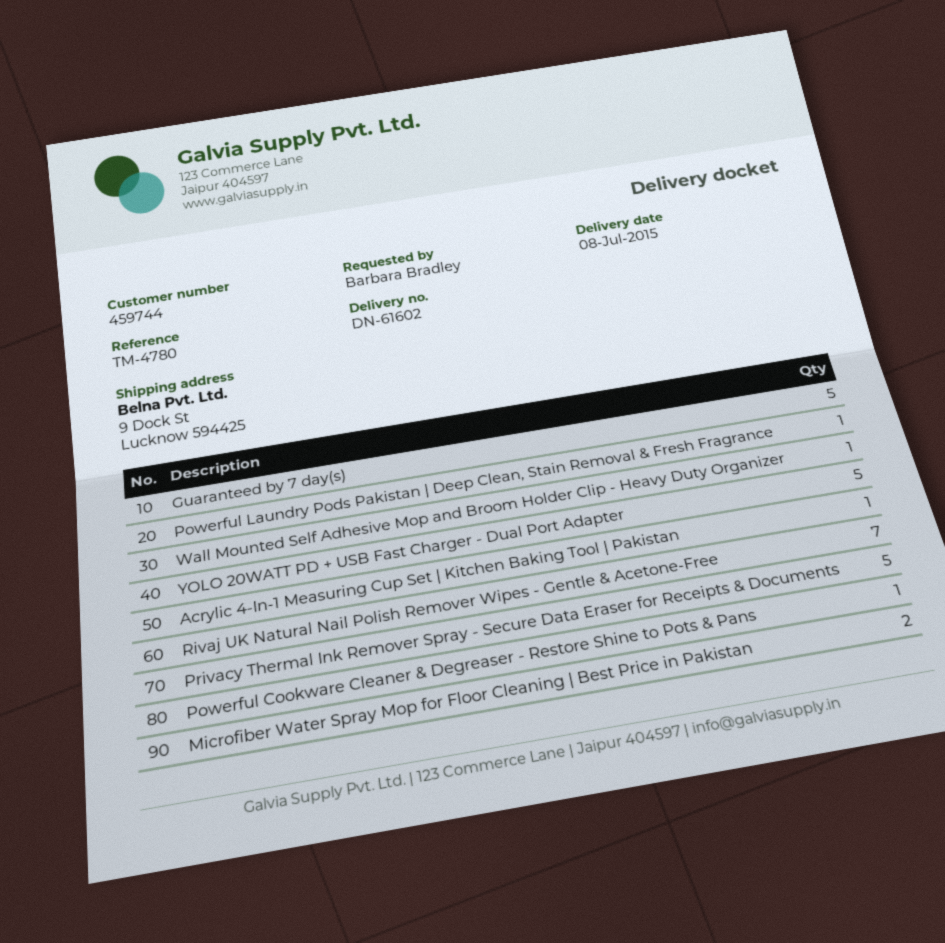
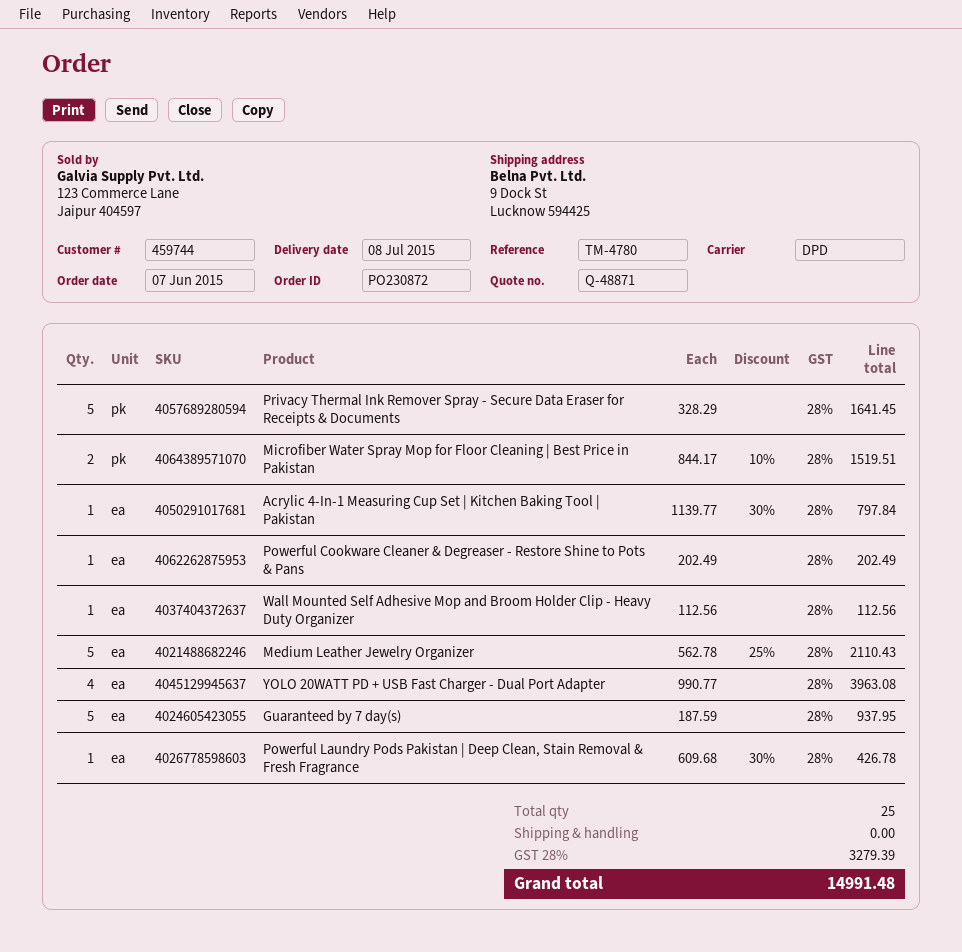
YOLO 20WATT PD + USB Fast Charger - Dual Port Adapter: 5 -> 4
Rivaj UK Natural Nail Polish Remover Wipes - Gentle & Acetone-Free: 7 -> none
Medium Leather Jewelry Organizer: none -> 5

